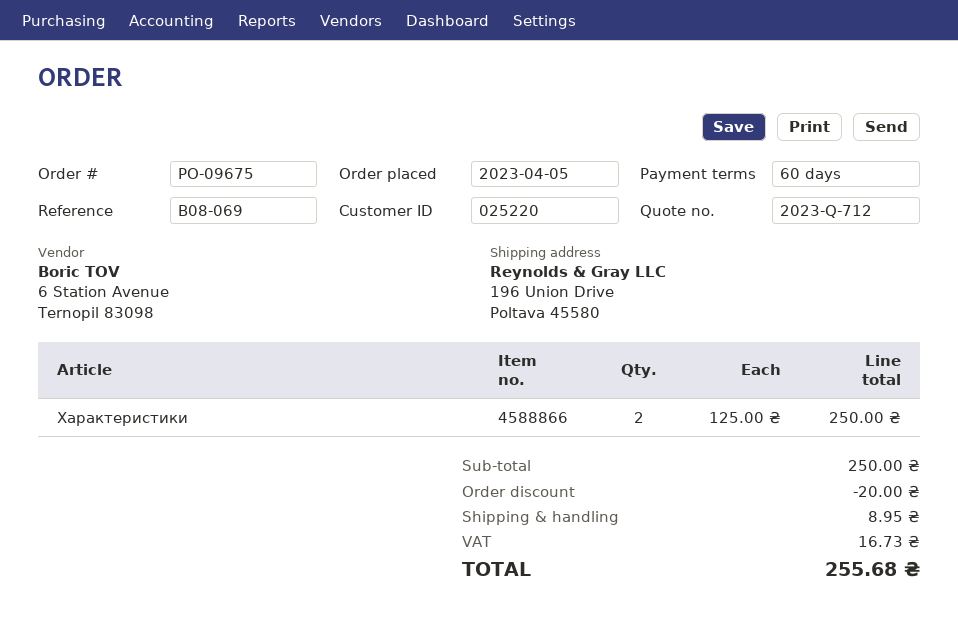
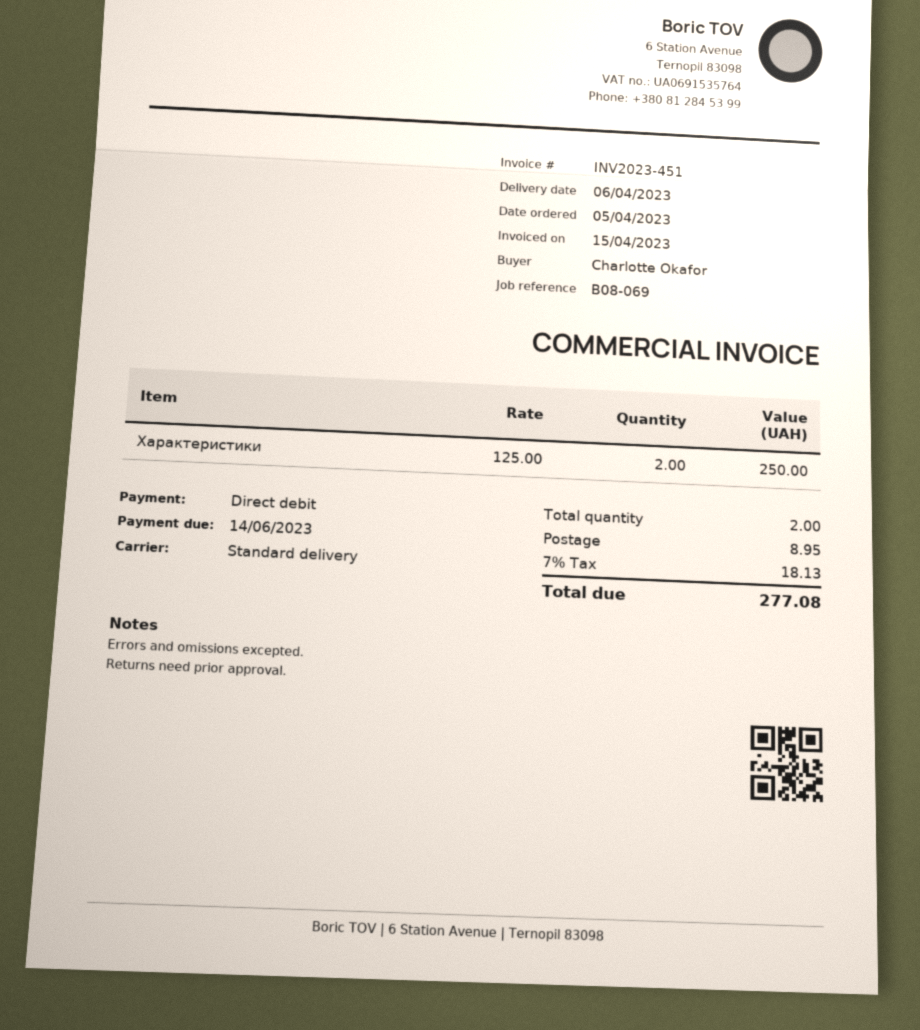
discount: 20.00 -> none
tax: 16.73 -> 18.13
total: 255.68 -> 277.08

